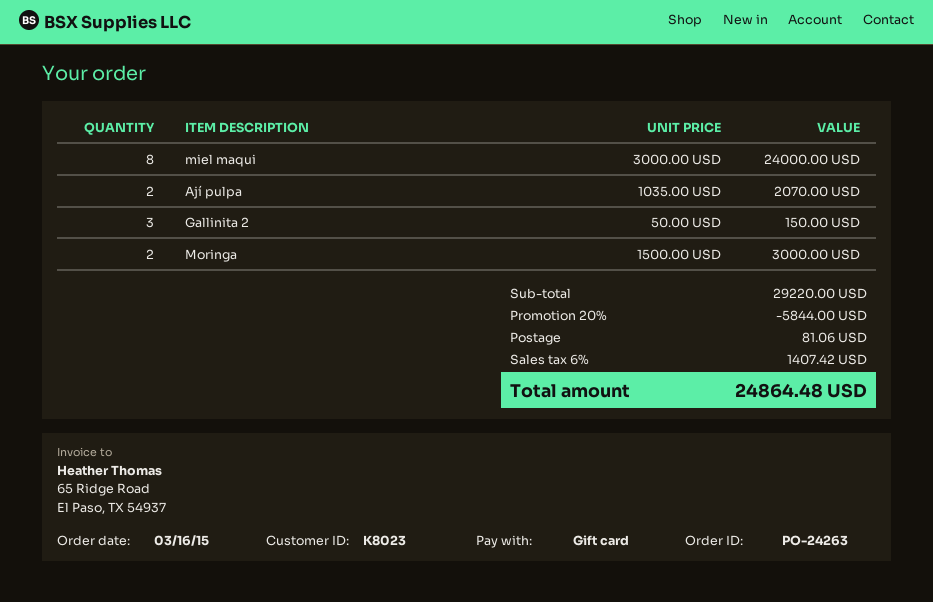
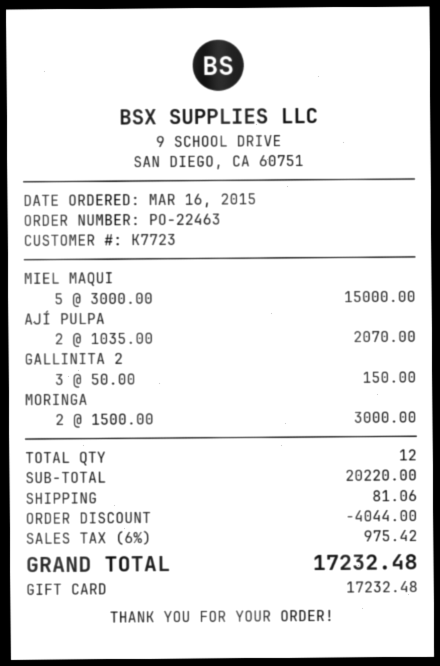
order number: PO-24263 -> PO-22463
customer number: K8023 -> K7723
miel maqui: 8 x 3000.00 = 24000.00 -> 5 x 3000.00 = 15000.00
subtotal: 29220.00 -> 20220.00
discount: 5844.00 -> 4044.00
tax: 6% = 1407.42 -> 6% = 975.42
total: 24864.48 -> 17232.48

